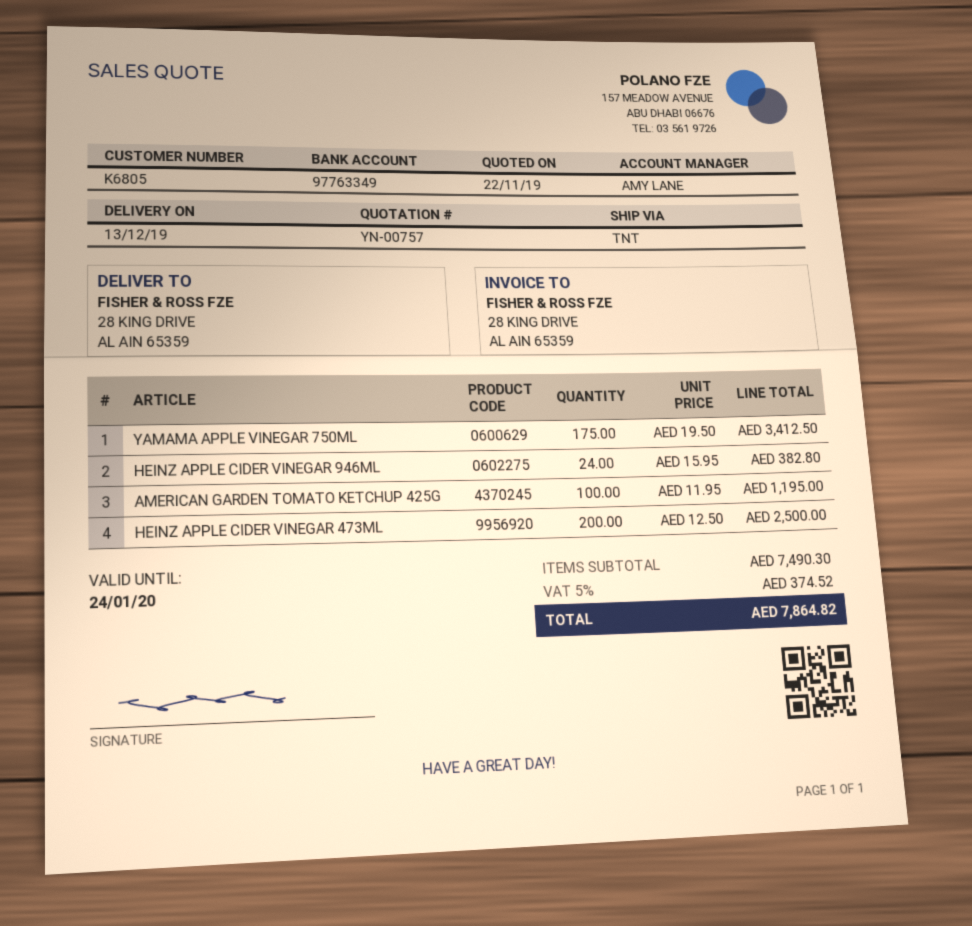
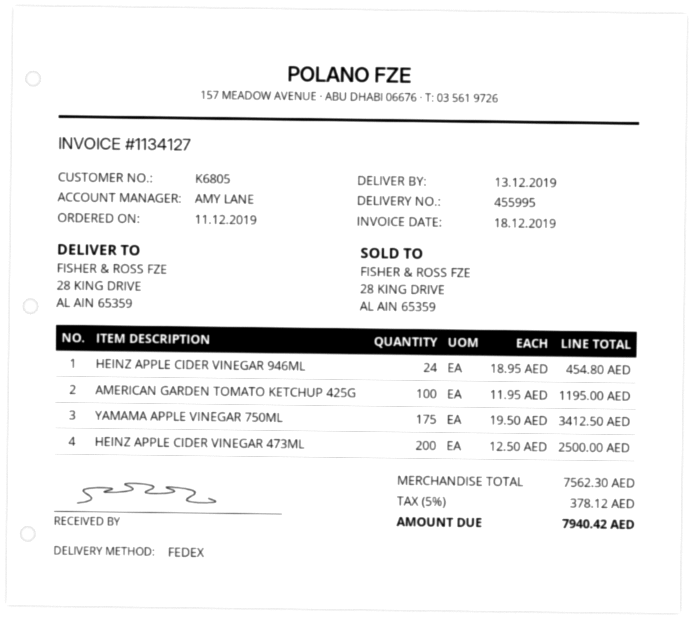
shipping method: TNT -> FedEx
HEINZ APPLE CIDER VINEGAR 946ML: 24 x 15.95 = 382.80 -> 24 x 18.95 = 454.80
subtotal: 7490.30 -> 7562.30
tax: 5% = 374.52 -> 5% = 378.12
total: 7864.82 -> 7940.42

